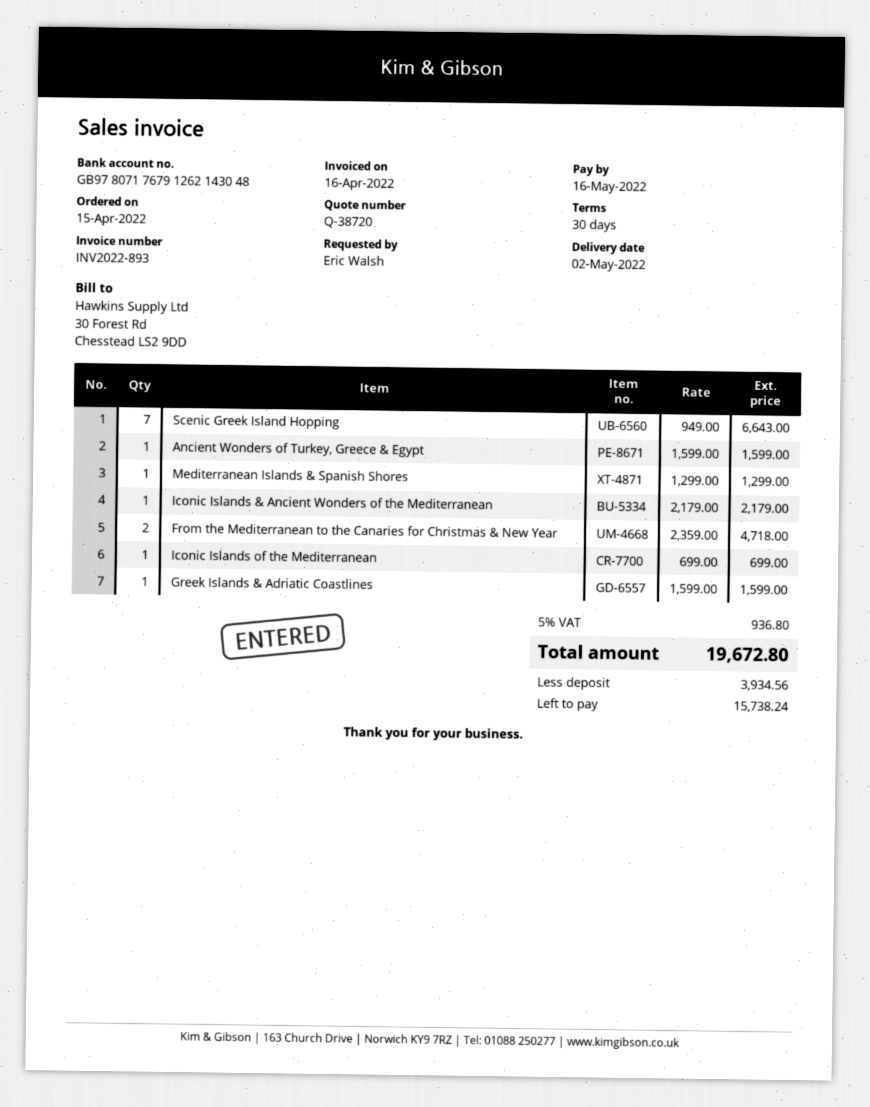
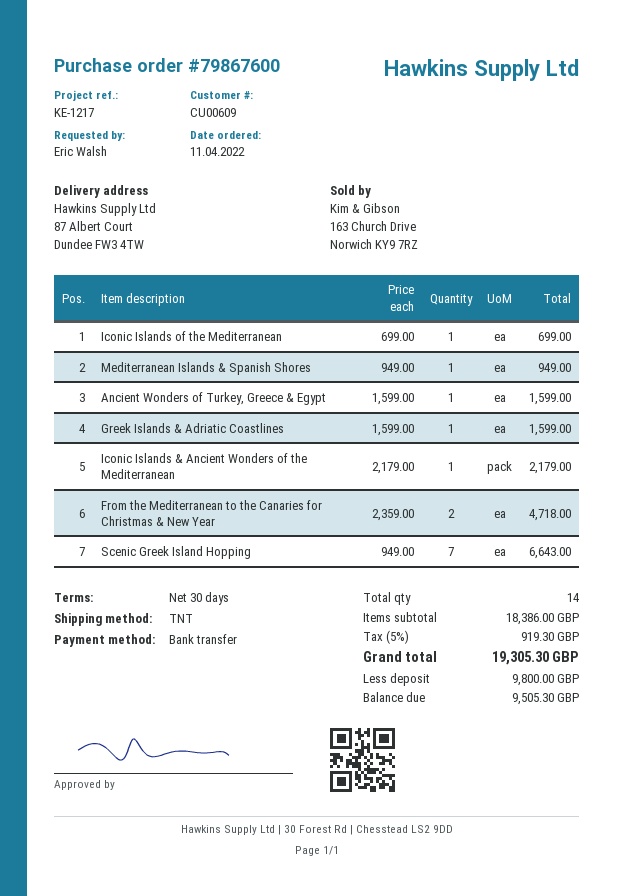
order date: 2022-04-15 -> 2022-04-11
Mediterranean Islands & Spanish Shores: 1 x 1299.00 = 1299.00 -> 1 x 949.00 = 949.00
tax: 5% = 936.80 -> 5% = 919.30
total: 19672.80 -> 19305.30
deposit: 3934.56 -> 9800.00
balance: 15738.24 -> 9505.30

